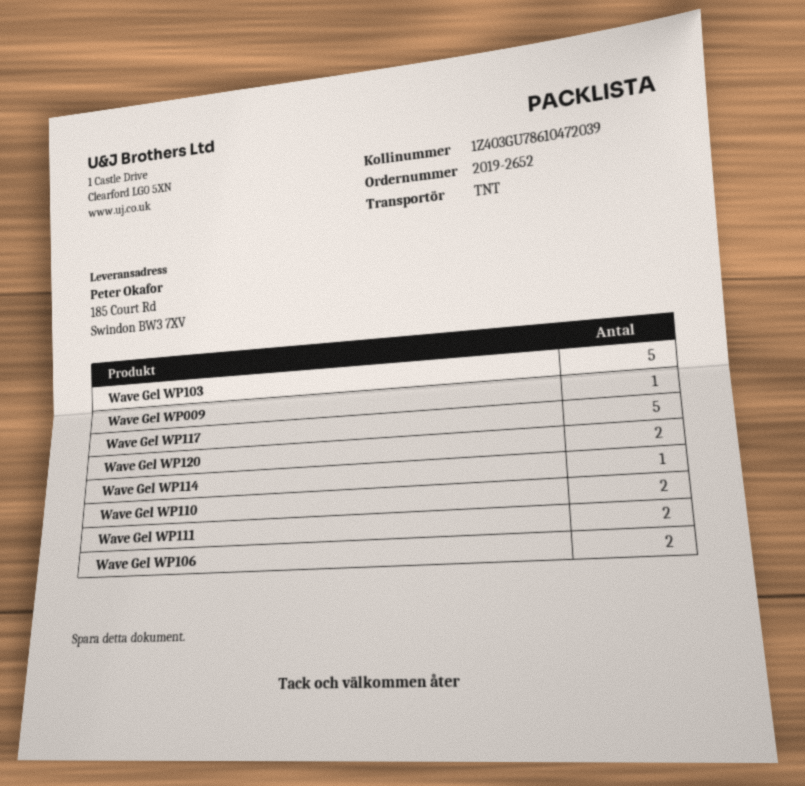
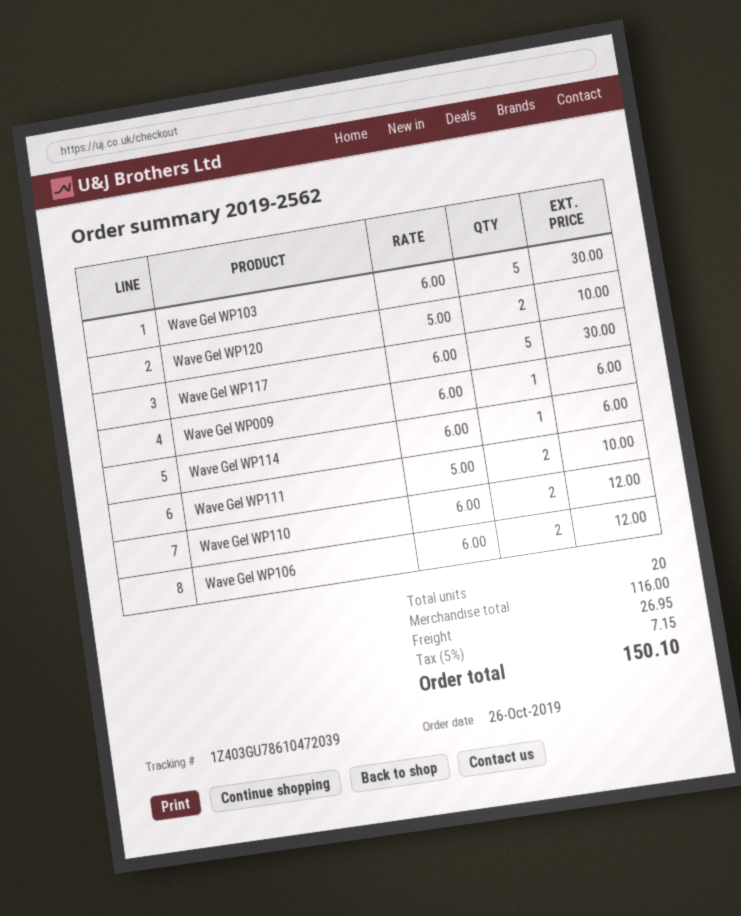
order number: 2019-2652 -> 2019-2562

